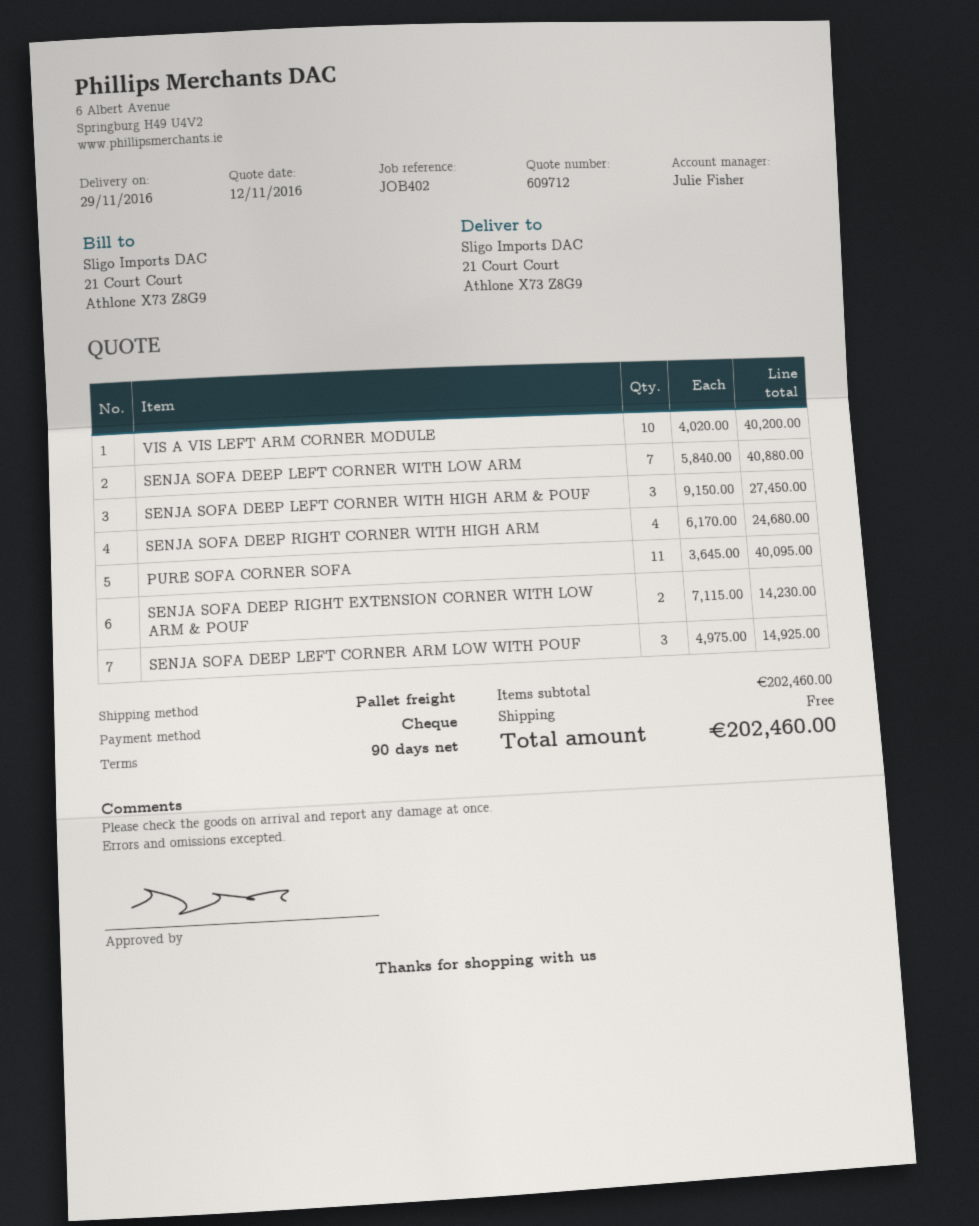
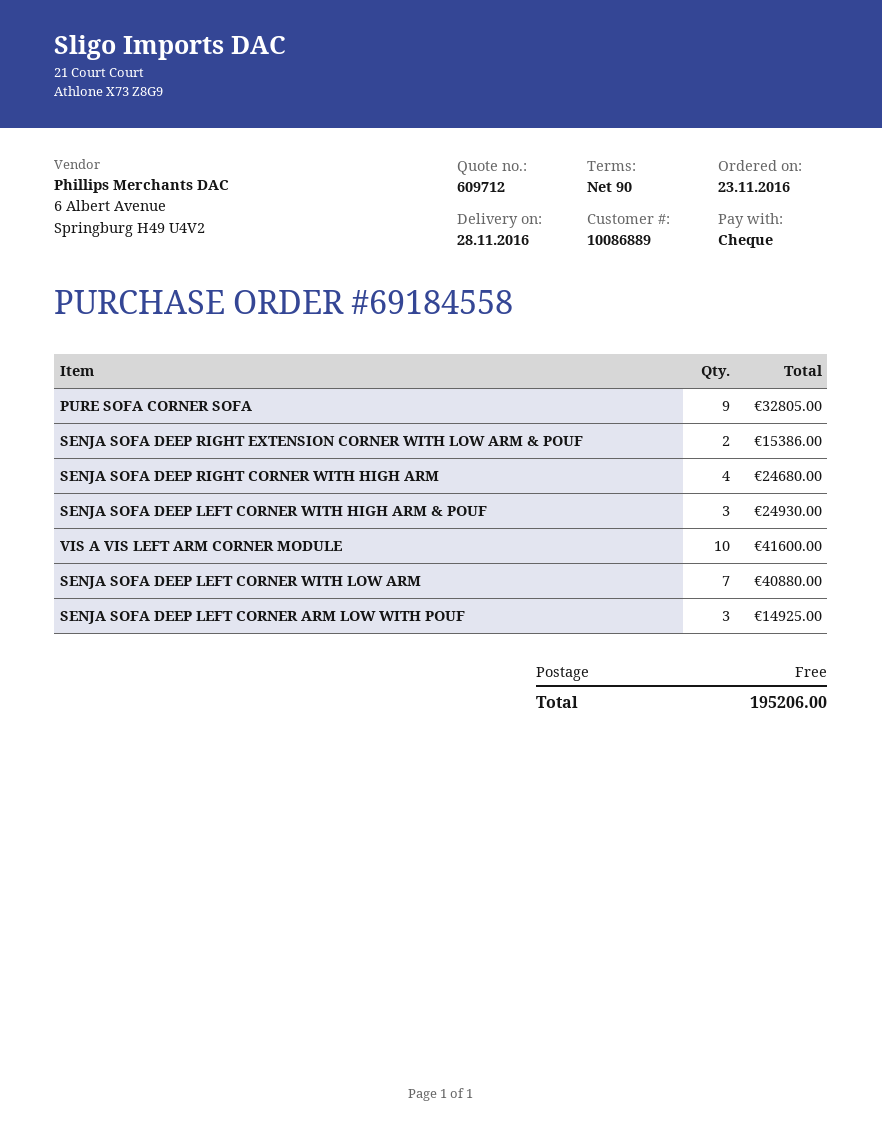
delivery date: 2016-11-29 -> 2016-11-28
VIS A VIS LEFT ARM CORNER MODULE: 10 for 40200.00 -> 10 for 41600.00
SENJA SOFA DEEP LEFT CORNER WITH HIGH ARM & POUF: 3 for 27450.00 -> 3 for 24930.00
PURE SOFA CORNER SOFA: 11 for 40095.00 -> 9 for 32805.00
SENJA SOFA DEEP RIGHT EXTENSION CORNER WITH LOW ARM & POUF: 2 for 14230.00 -> 2 for 15386.00
total: 202460.00 -> 195206.00

